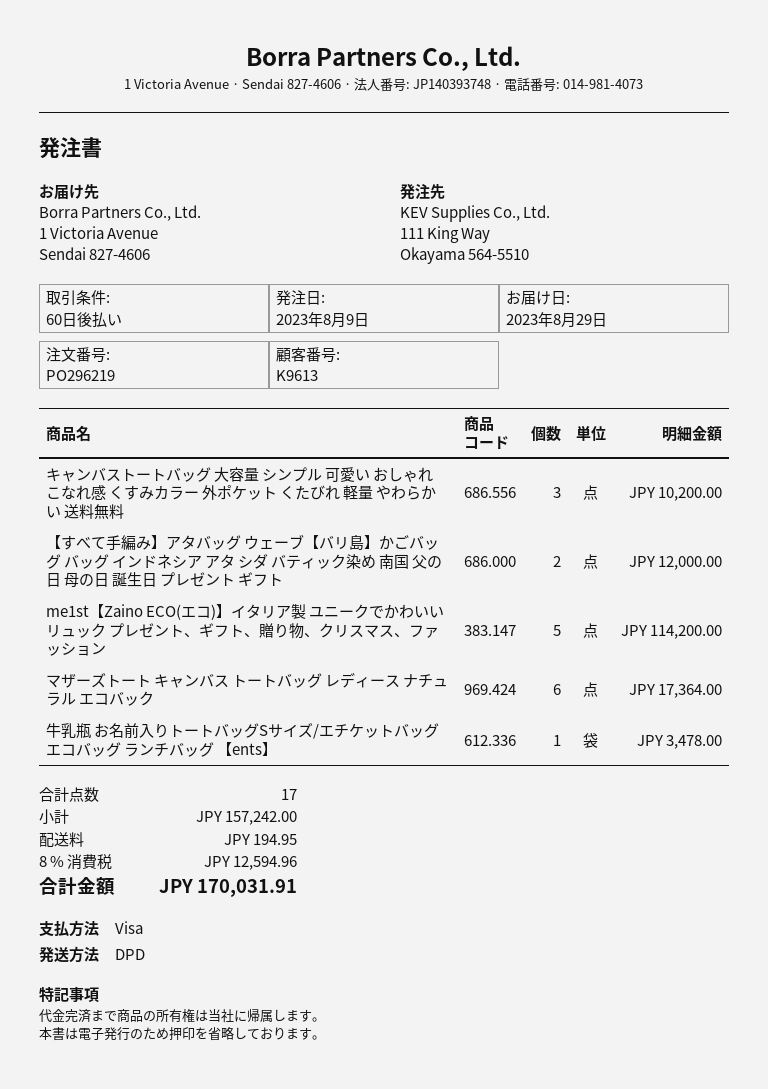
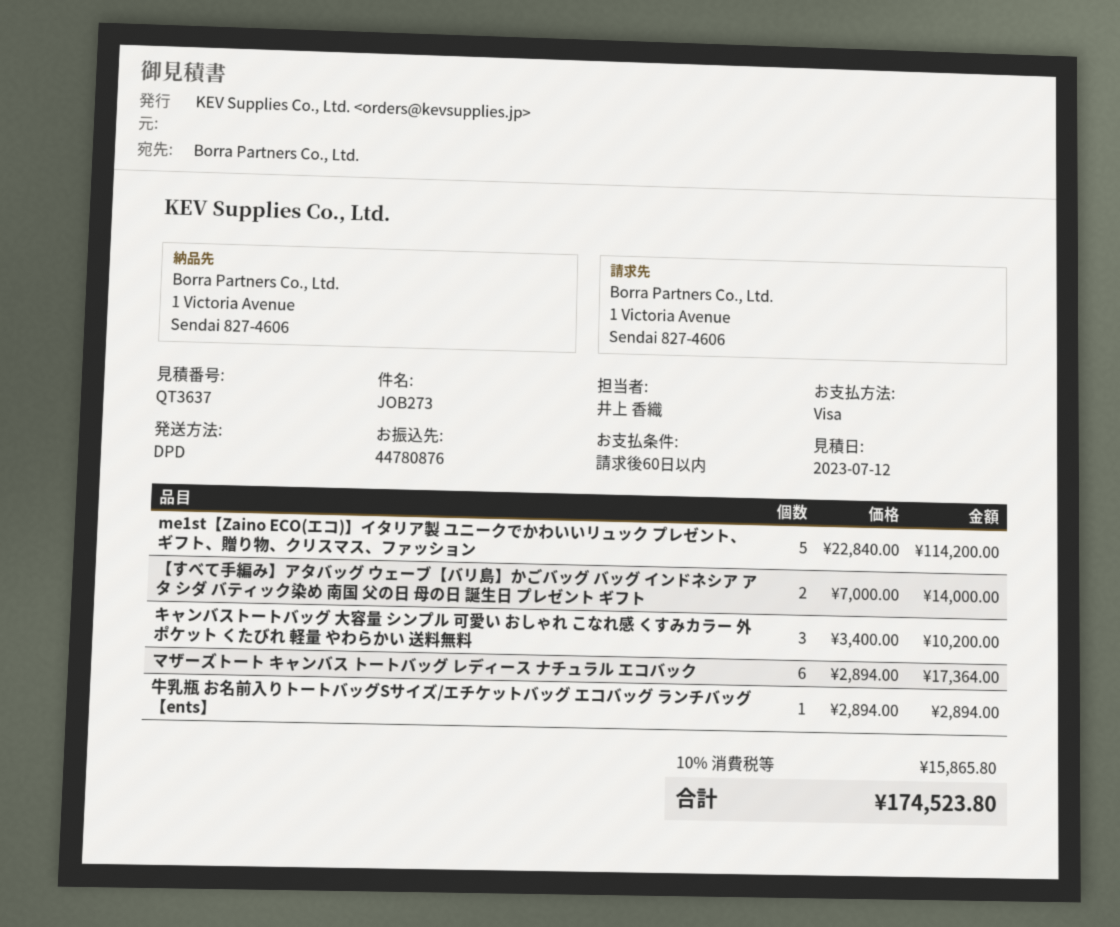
【すべて手編み】アタバッグ ウェーブ【バリ島】かごバッグ バッグ インドネシア アタ シダ バティック染め 南国 父の日 母の日 誕生日 プレゼント ギフト: 2 for 12000.00 -> 2 for 14000.00
牛乳瓶 お名前入りトートバッグSサイズ/エチケットバッグ エコバッグ ランチバッグ 【ents】: 1 for 3478.00 -> 1 for 2894.00
shipping: 194.95 -> none
tax: 8% = 12594.96 -> 10% = 15865.80
total: 170031.91 -> 174523.80

